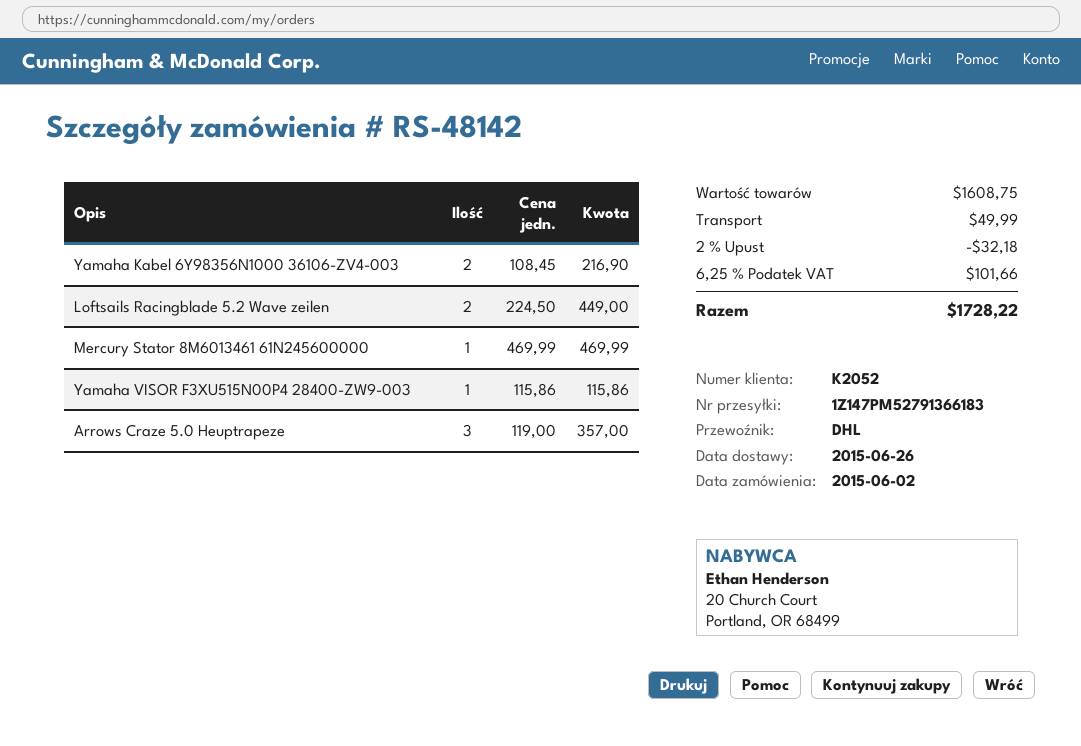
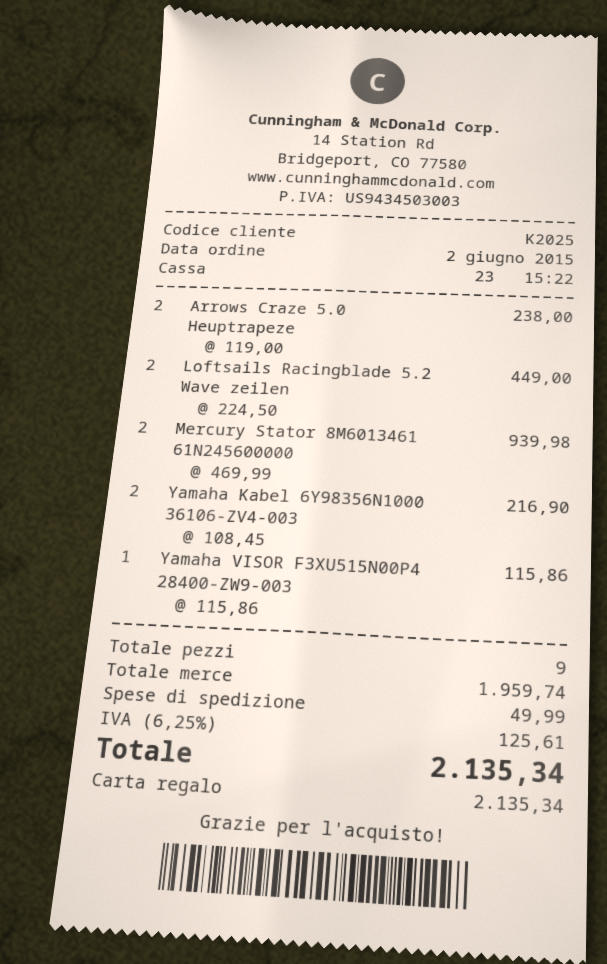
customer number: K2052 -> K2025
Mercury Stator 8M6013461 61N245600000: 1 x 469.99 = 469.99 -> 2 x 469.99 = 939.98
Arrows Craze 5.0 Heuptrapeze: 3 x 119.00 = 357.00 -> 2 x 119.00 = 238.00
subtotal: 1608.75 -> 1959.74
discount: 2% = 32.18 -> none
tax: 6.25% = 101.66 -> 6.25% = 125.61
total: 1728.22 -> 2135.34

